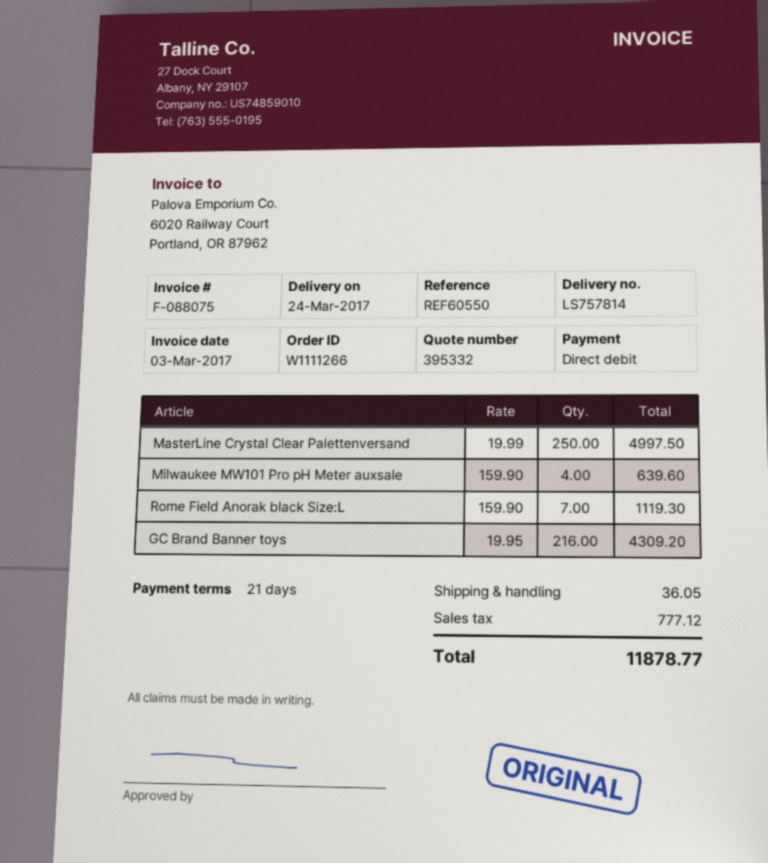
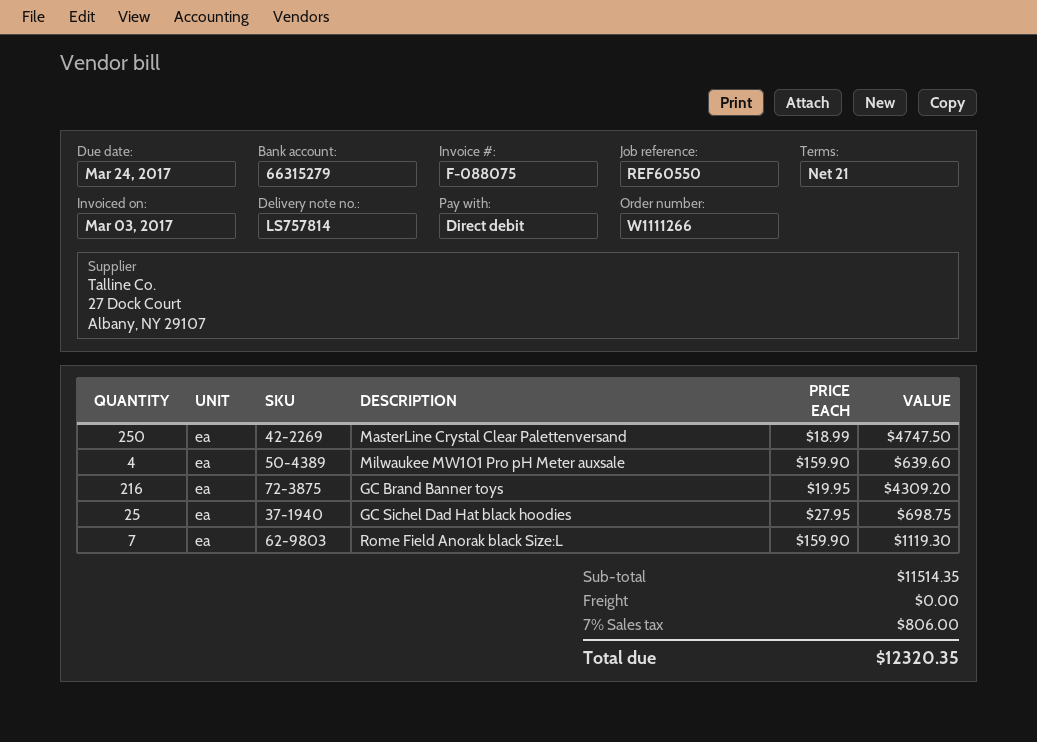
MasterLine Crystal Clear Palettenversand: 250 x 19.99 = 4997.50 -> 250 x 18.99 = 4747.50
GC Sichel Dad Hat black hoodies: none -> 25 x 27.95 = 698.75
shipping: 36.05 -> 0.00
tax: 777.12 -> 806.00
total: 11878.77 -> 12320.35

